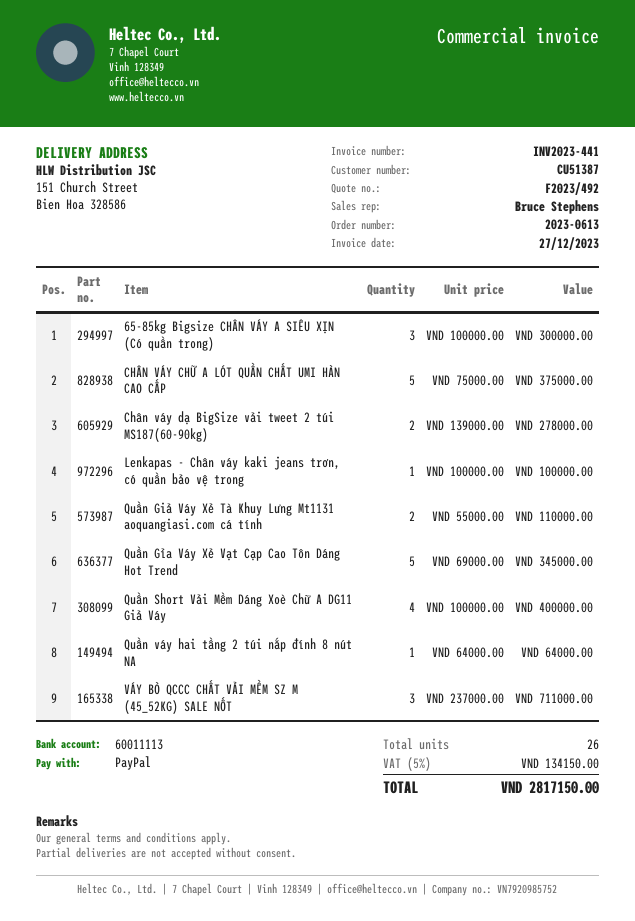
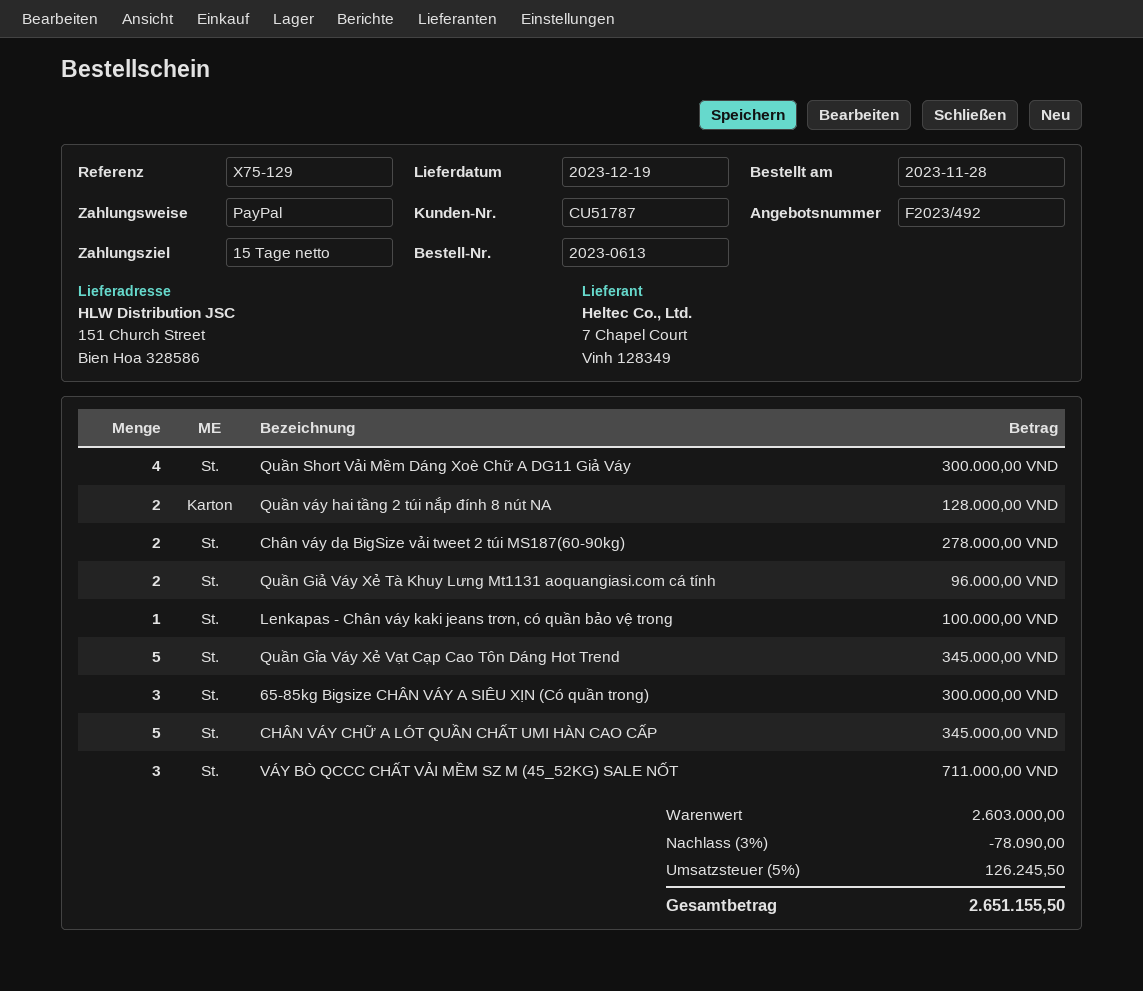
customer number: CU51387 -> CU51787
CHÂN VÁY CHỮ A LÓT QUẦN CHẤT UMI HÀN CAO CẤP: 5 for 375000.00 -> 5 for 345000.00
Quần Giả Váy Xẻ Tà Khuy Lưng Mt1131 aoquangiasi.com cá tính: 2 for 110000.00 -> 2 for 96000.00
Quần Short Vải Mềm Dáng Xoè Chữ A DG11 Giả Váy: 4 for 400000.00 -> 4 for 300000.00
Quần váy hai tầng 2 túi nắp đính 8 nút NA: 1 for 64000.00 -> 2 for 128000.00
discount: none -> 3% = 78090.00
tax: 5% = 134150.00 -> 5% = 126245.50
total: 2817150.00 -> 2651155.50

